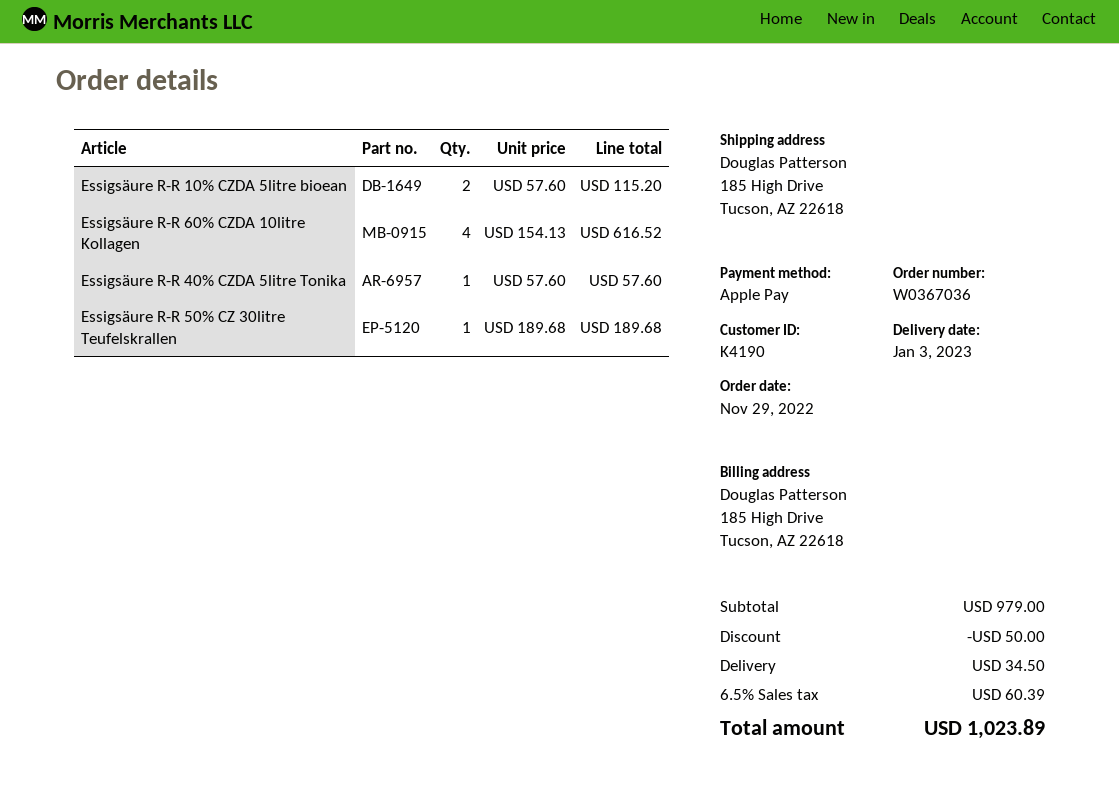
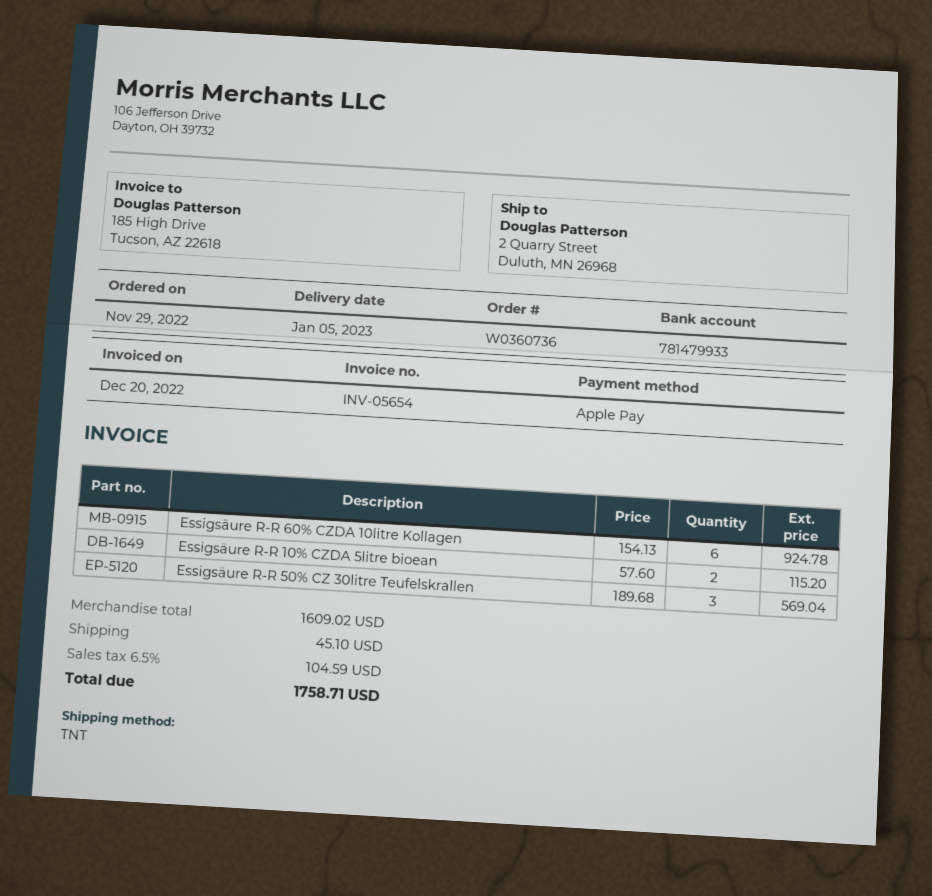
order number: W0367036 -> W0360736
delivery date: 2023-01-03 -> 2023-01-05
ship to: 185 High Drive, Tucson, AZ 22618 -> 2 Quarry Street, Duluth, MN 26968
Essigsäure R-R 60% CZDA 10litre Kollagen: 4 x 154.13 = 616.52 -> 6 x 154.13 = 924.78
Essigsäure R-R 40% CZDA 5litre Tonika: 1 x 57.60 = 57.60 -> none
Essigsäure R-R 50% CZ 30litre Teufelskrallen: 1 x 189.68 = 189.68 -> 3 x 189.68 = 569.04
subtotal: 979.00 -> 1609.02
discount: 50.00 -> none
shipping: 34.50 -> 45.10
tax: 6.5% = 60.39 -> 6.5% = 104.59
total: 1023.89 -> 1758.71

